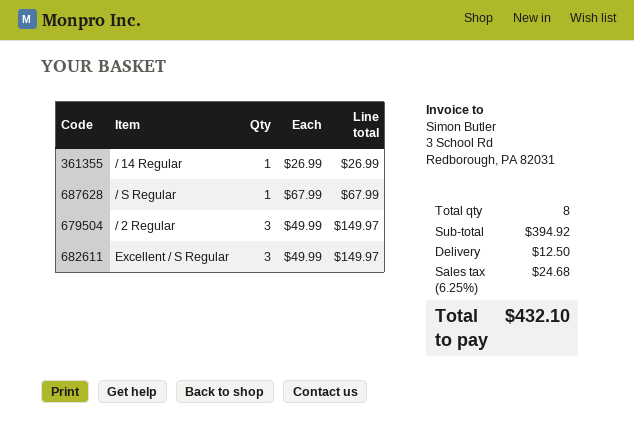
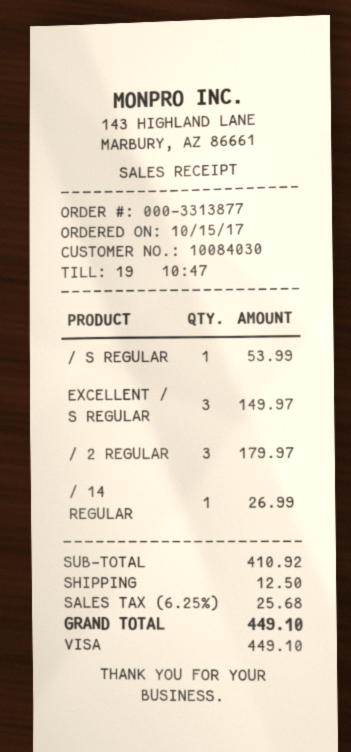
/ S Regular: 1 for 67.99 -> 1 for 53.99
/ 2 Regular: 3 for 149.97 -> 3 for 179.97
subtotal: 394.92 -> 410.92
tax: 6.25% = 24.68 -> 6.25% = 25.68
total: 432.10 -> 449.10

